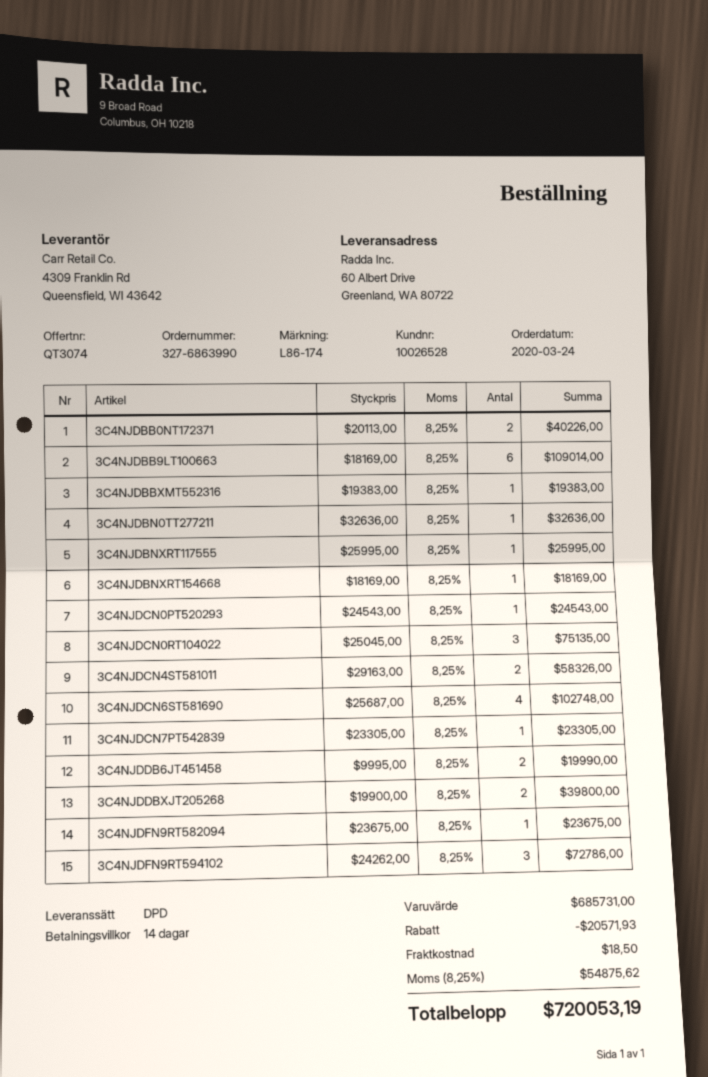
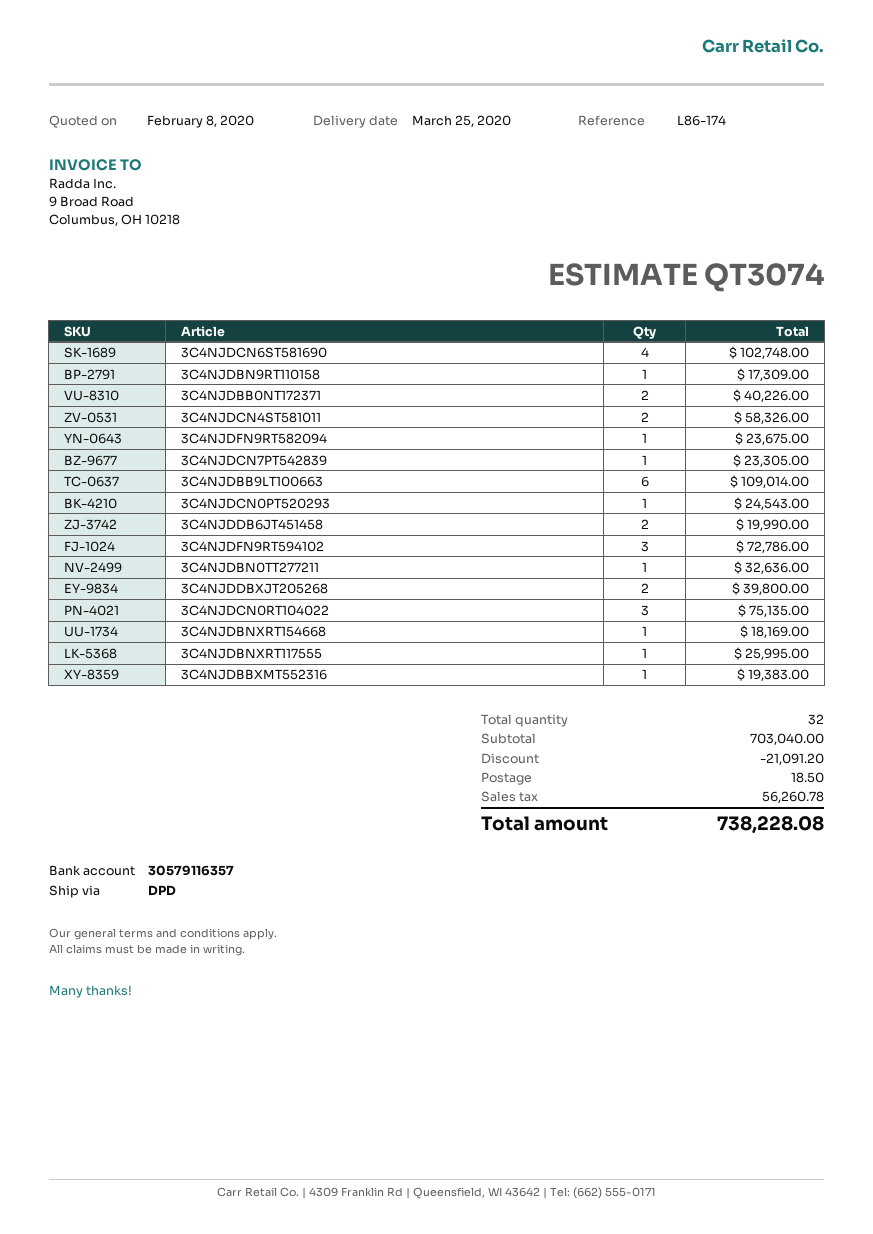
3C4NJDBN9RT110158: none -> 1 for 17309.00
subtotal: 685731.00 -> 703040.00
discount: 20571.93 -> 21091.20
tax: 54875.62 -> 56260.78
total: 720053.19 -> 738228.08

